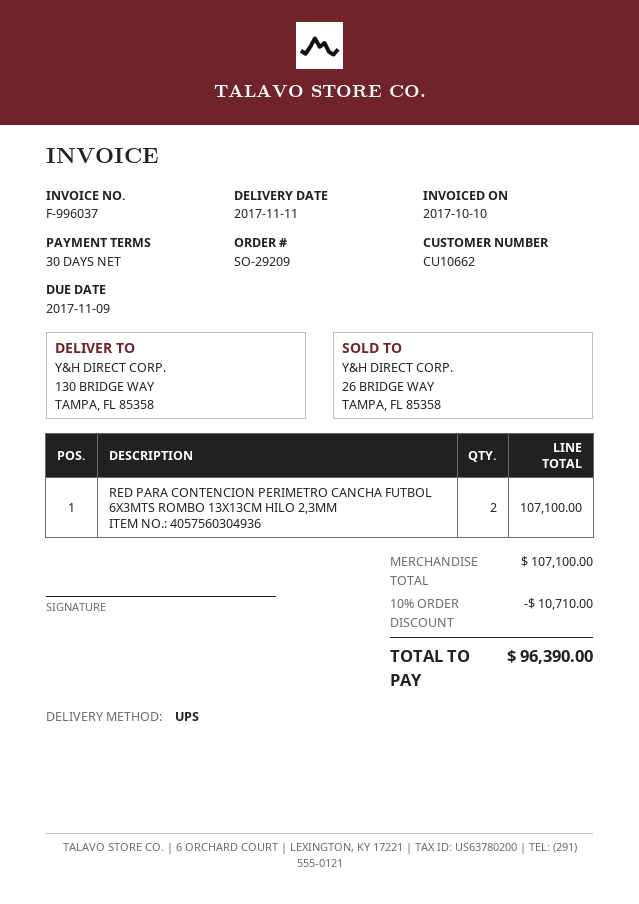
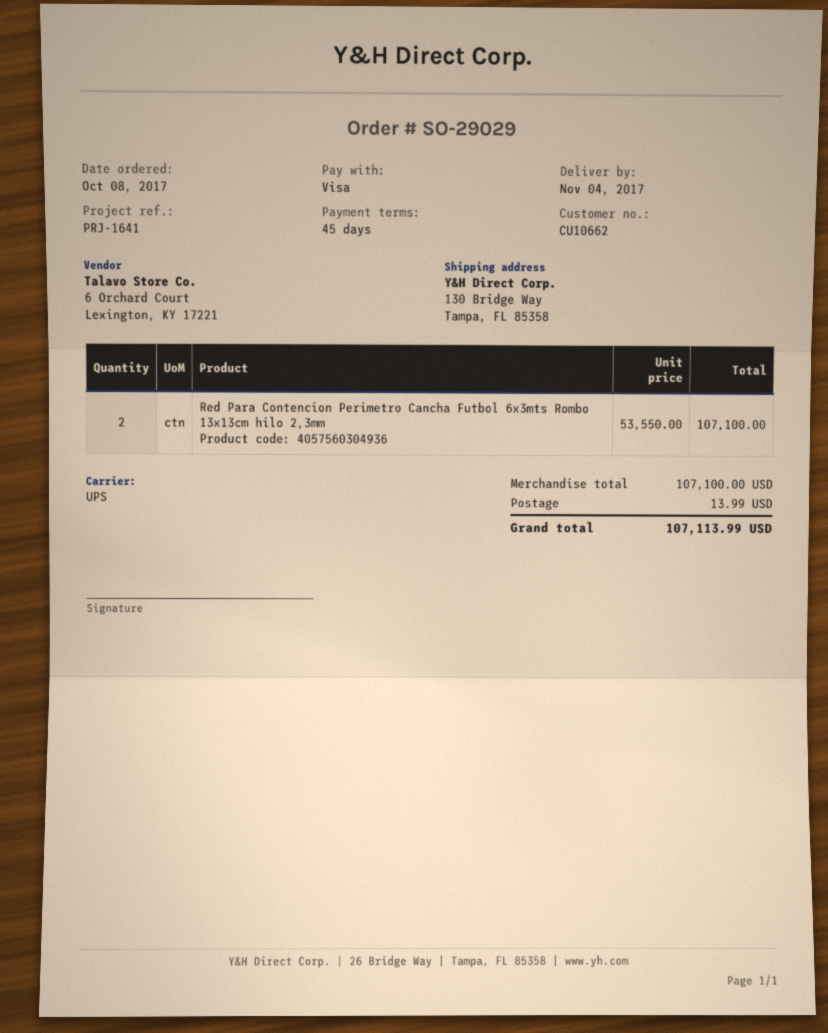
order number: SO-29209 -> SO-29029
delivery date: 2017-11-11 -> 2017-11-04
payment terms: 30 days -> 45 days
discount: 10% = 10710.00 -> none
shipping: none -> 13.99
total: 96390.00 -> 107113.99

